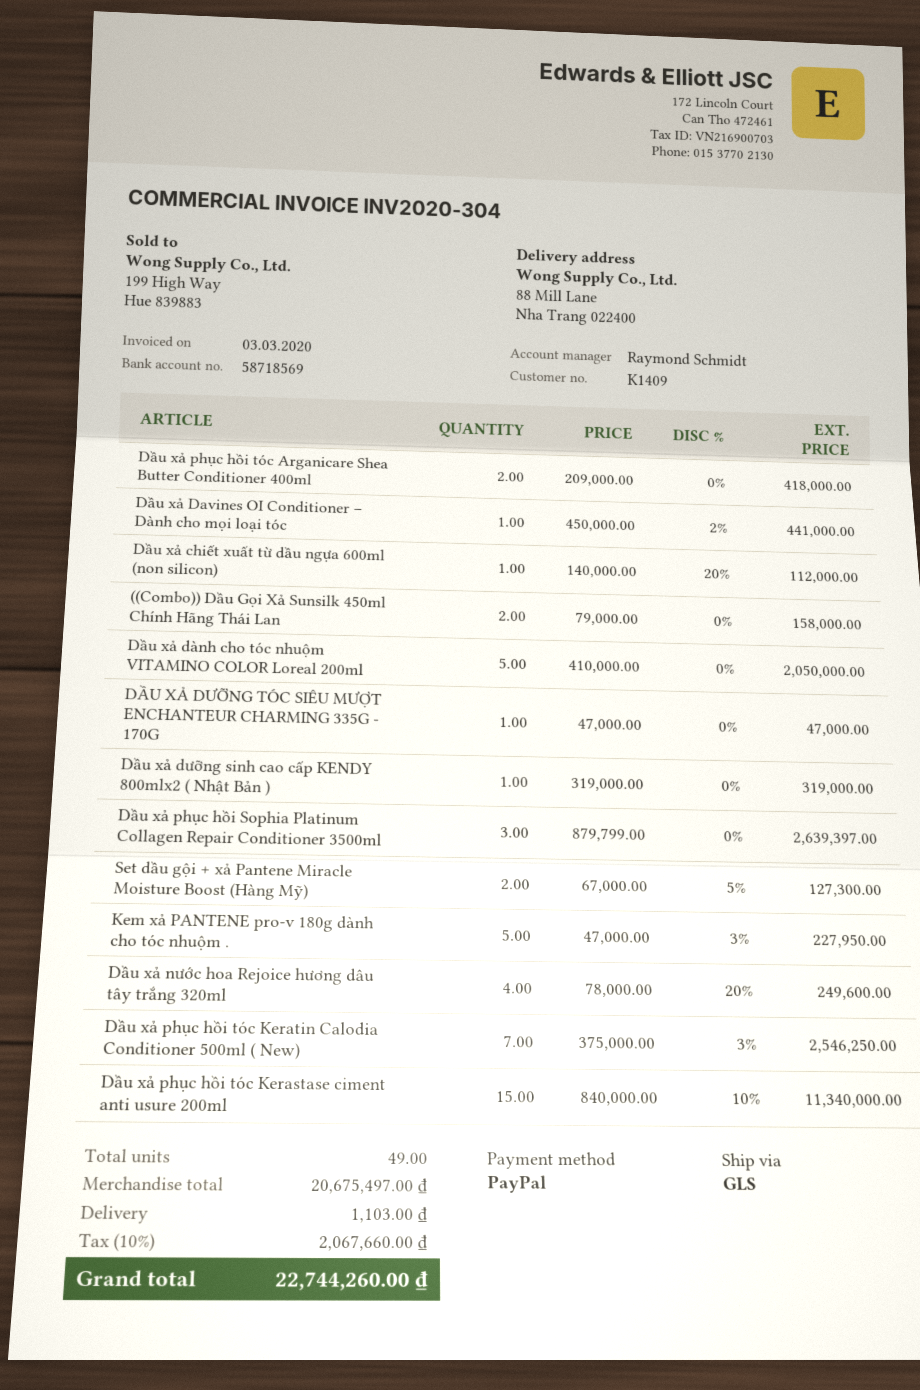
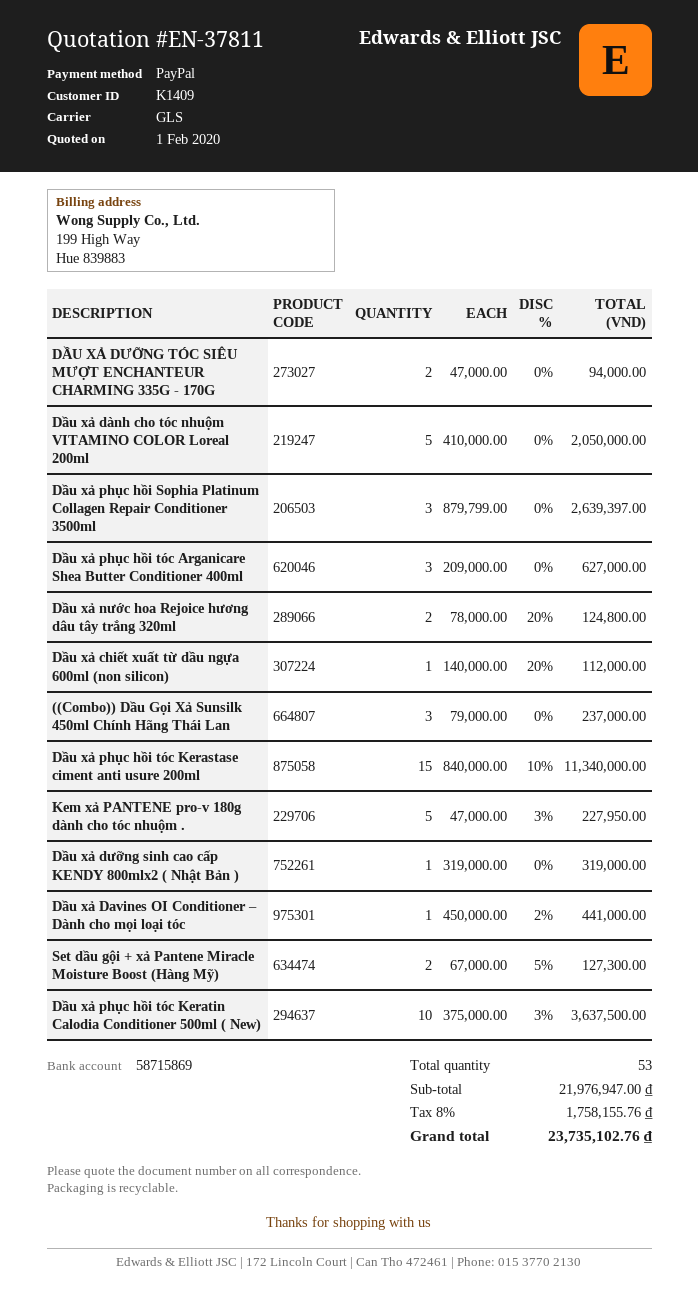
bank account: 58718569 -> 58715869
Dầu xả phục hồi tóc Arganicare Shea Butter Conditioner 400ml: 2 x 209000.00 = 418000.00 -> 3 x 209000.00 = 627000.00
((Combo)) Dầu Gọi Xả Sunsilk 450ml Chính Hãng Thái Lan: 2 x 79000.00 = 158000.00 -> 3 x 79000.00 = 237000.00
DẦU XẢ DƯỠNG TÓC SIÊU MƯỢT ENCHANTEUR CHARMING 335G - 170G: 1 x 47000.00 = 47000.00 -> 2 x 47000.00 = 94000.00
Dầu xả nước hoa Rejoice hương dâu tây trắng 320ml: 4 x 78000.00 - 20% = 249600.00 -> 2 x 78000.00 - 20% = 124800.00
Dầu xả phục hồi tóc Keratin Calodia Conditioner 500ml ( New): 7 x 375000.00 - 3% = 2546250.00 -> 10 x 375000.00 - 3% = 3637500.00
total quantity: 49 -> 53
subtotal: 20675497.00 -> 21976947.00
shipping: 1103.00 -> none
tax: 10% = 2067660.00 -> 8% = 1758155.76
total: 22744260.00 -> 23735102.76

